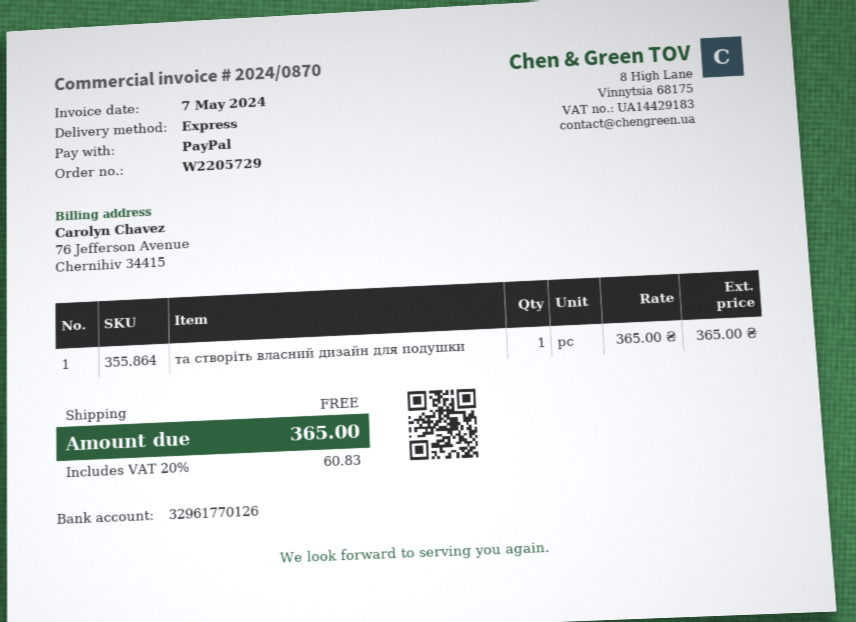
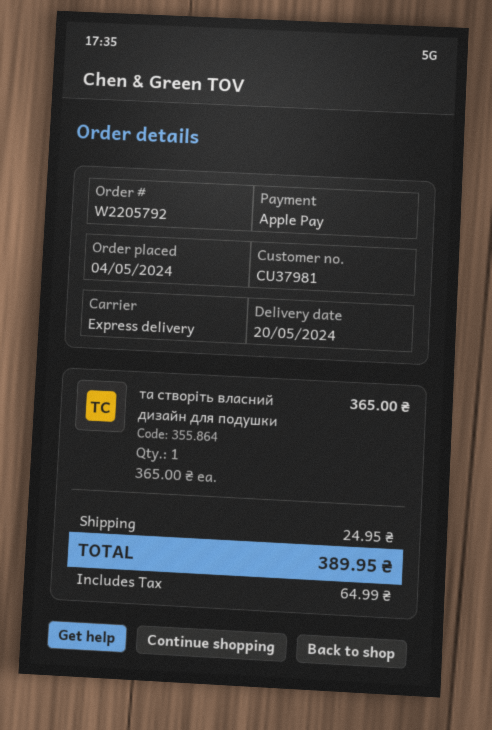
order number: W2205729 -> W2205792
payment method: PayPal -> Apple Pay
shipping: 0.00 -> 24.95
tax: 60.83 -> 64.99
total: 365.00 -> 389.95

